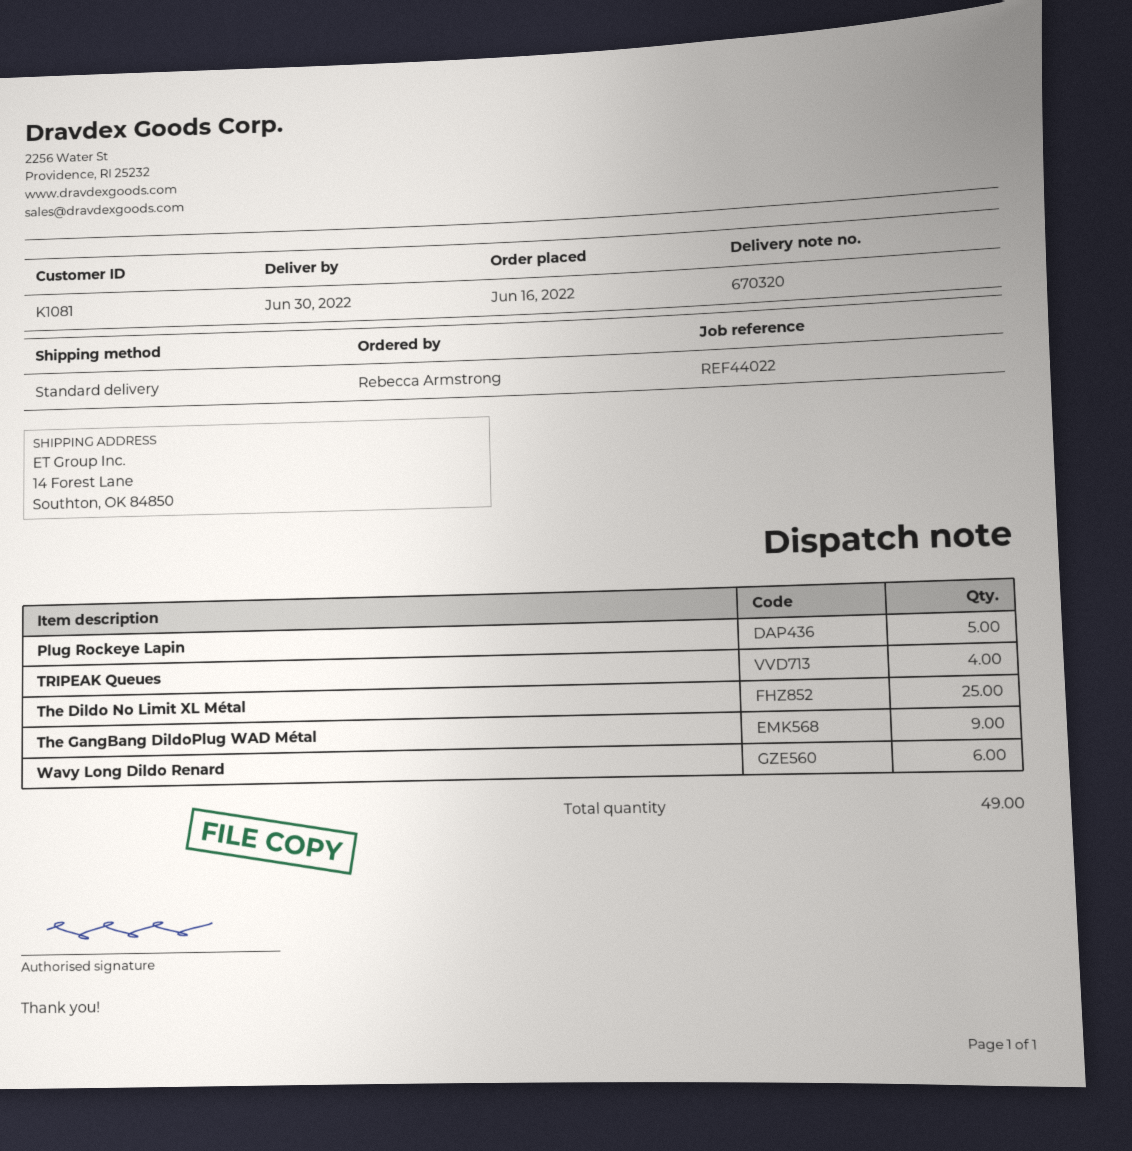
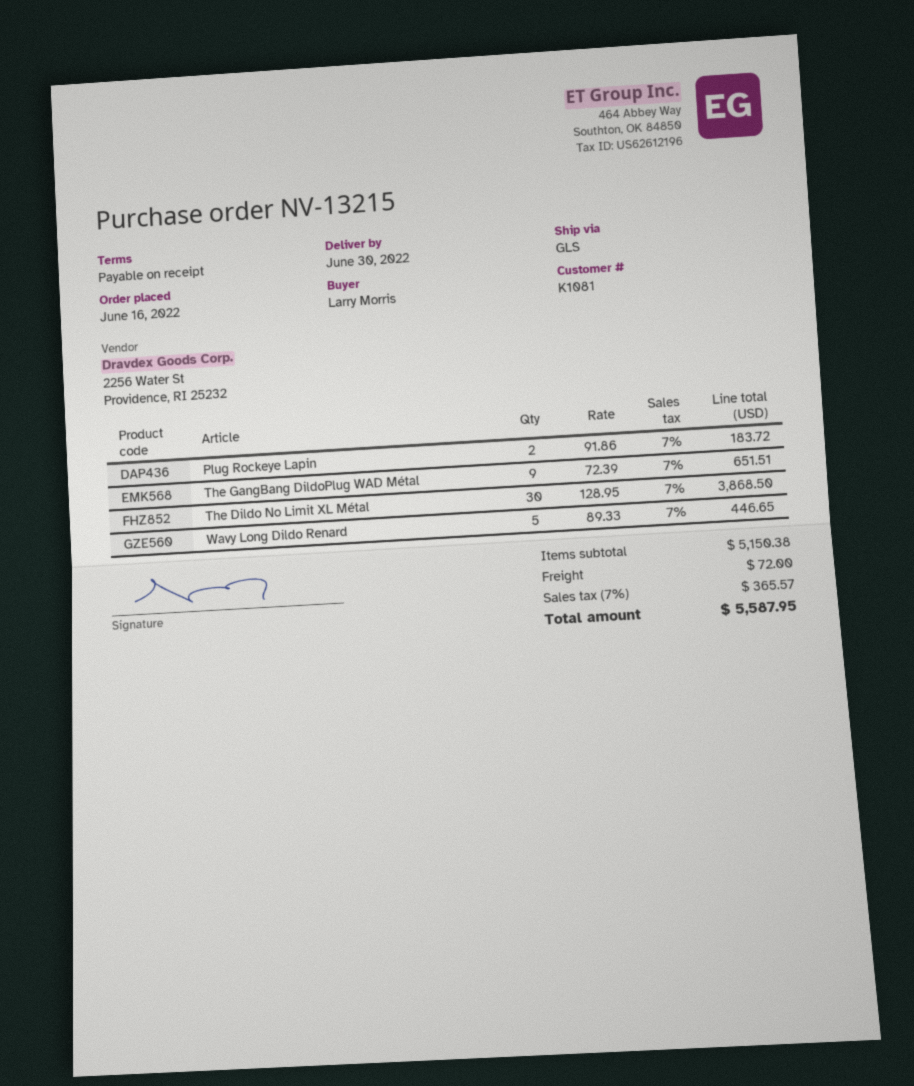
ordered by: Rebecca Armstrong -> Larry Morris
shipping method: standard -> GLS
Plug Rockeye Lapin: 5 -> 2
TRIPEAK Queues: 4 -> none
The Dildo No Limit XL Métal: 25 -> 30
Wavy Long Dildo Renard: 6 -> 5

